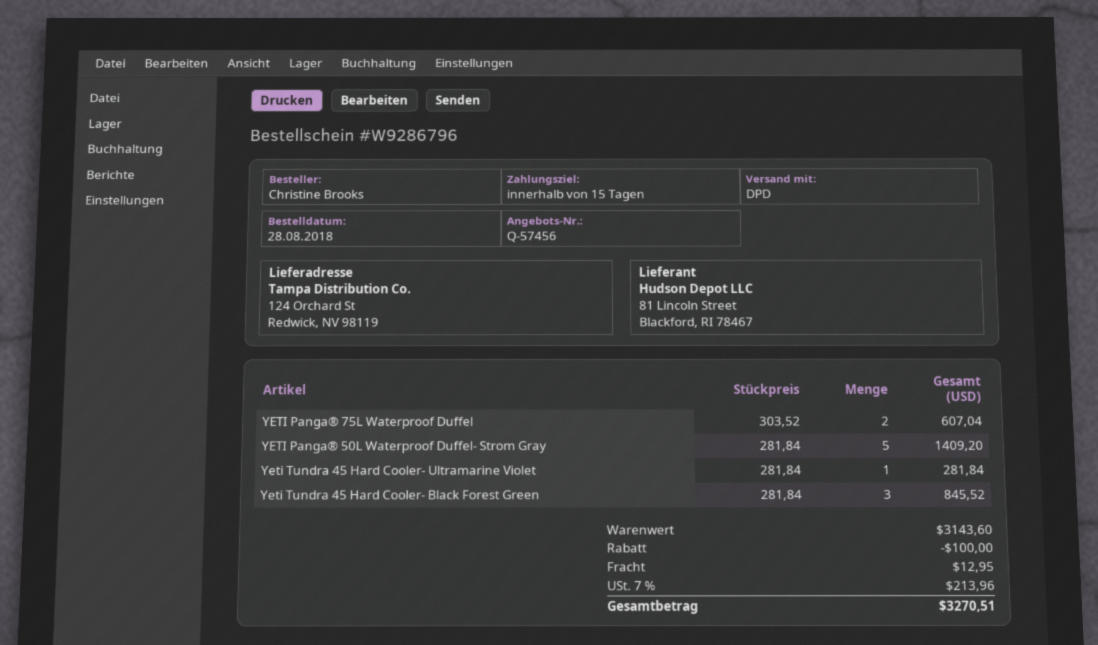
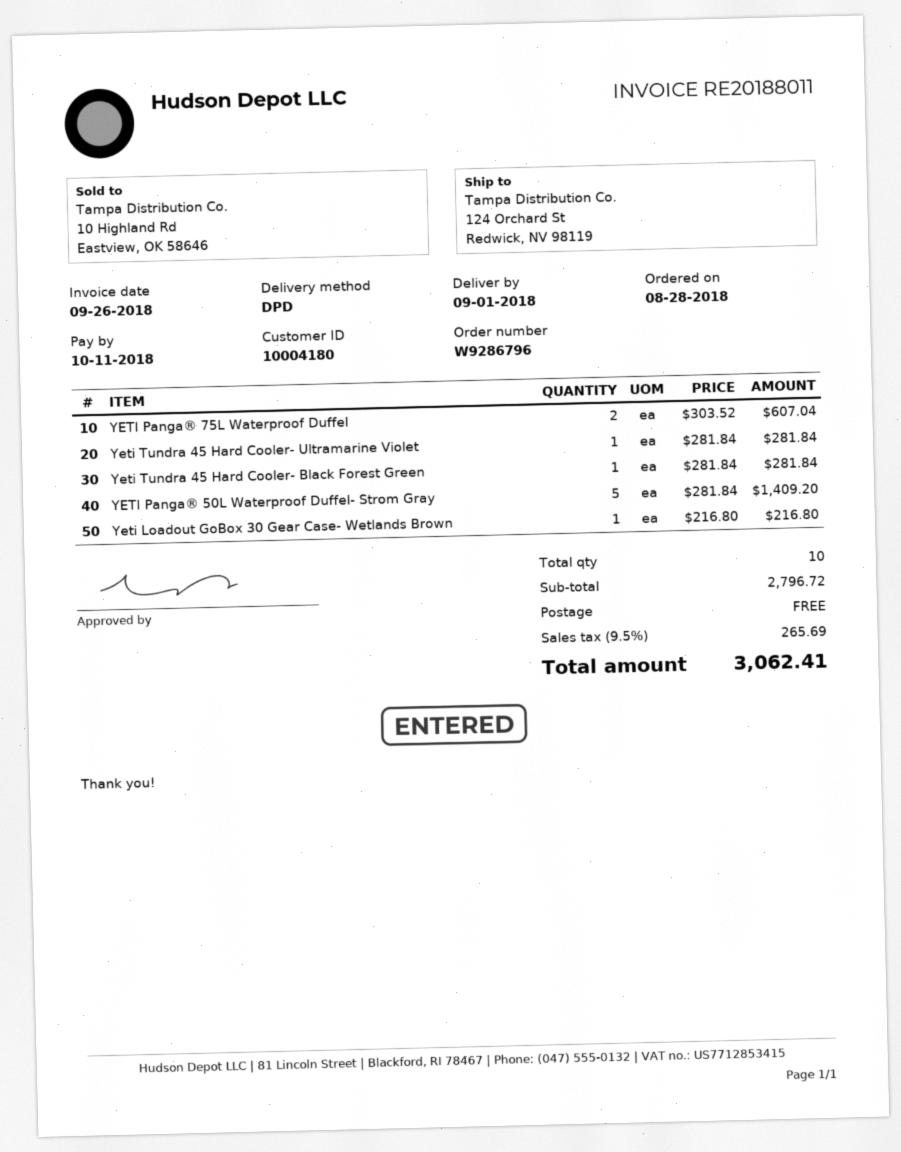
Yeti Tundra 45 Hard Cooler- Black Forest Green: 3 x 281.84 = 845.52 -> 1 x 281.84 = 281.84
Yeti Loadout GoBox 30 Gear Case- Wetlands Brown: none -> 1 x 216.80 = 216.80
subtotal: 3143.60 -> 2796.72
discount: 100.00 -> none
shipping: 12.95 -> 0.00
tax: 7% = 213.96 -> 9.5% = 265.69
total: 3270.51 -> 3062.41

